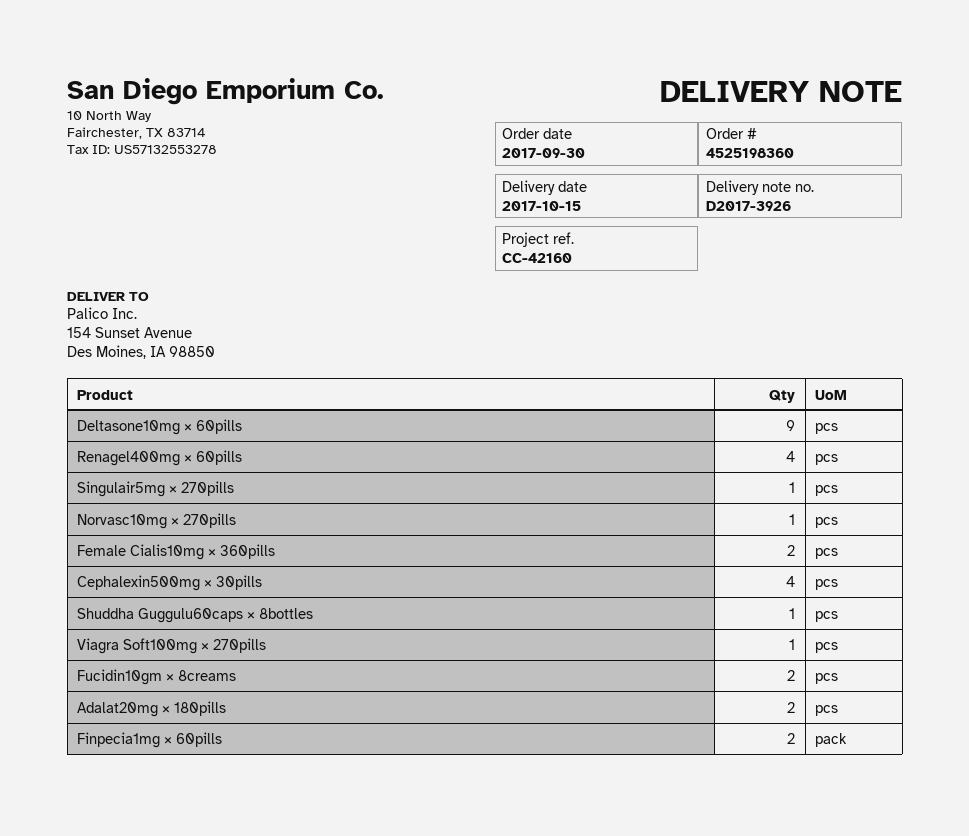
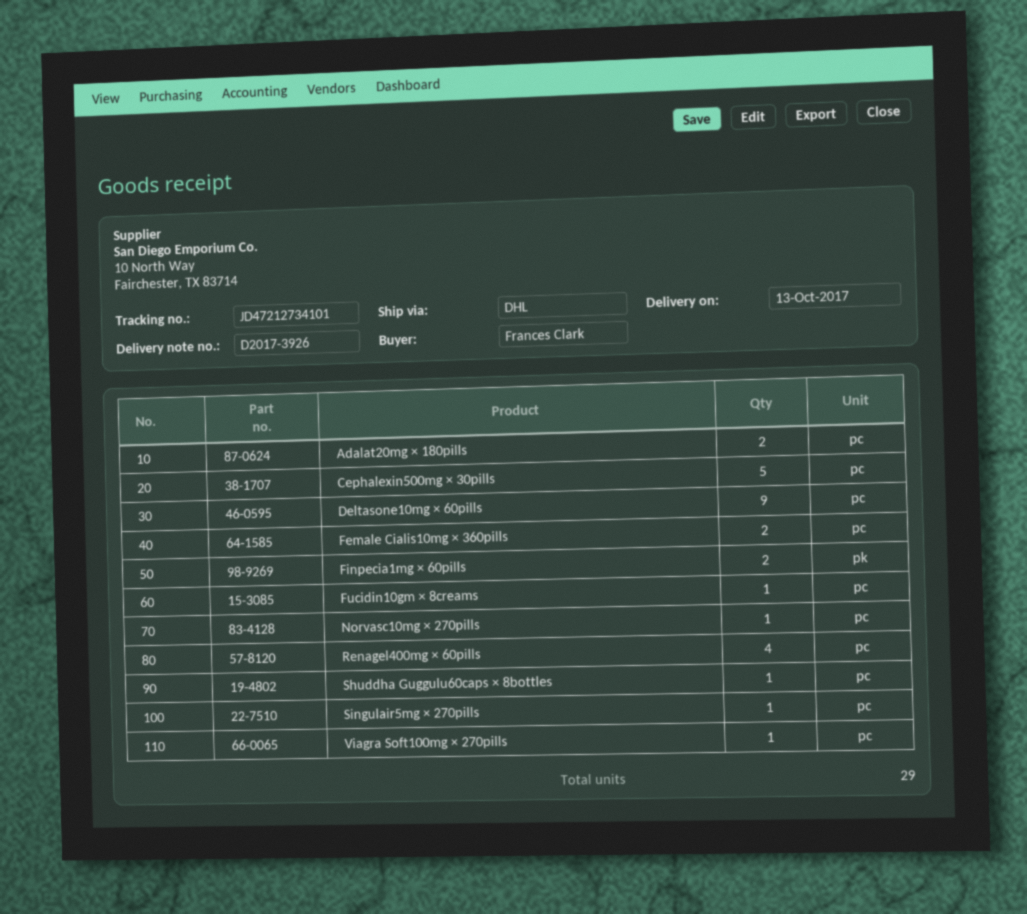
delivery date: 2017-10-15 -> 2017-10-13
Cephalexin500mg × 30pills: 4 -> 5
Fucidin10gm × 8creams: 2 -> 1

